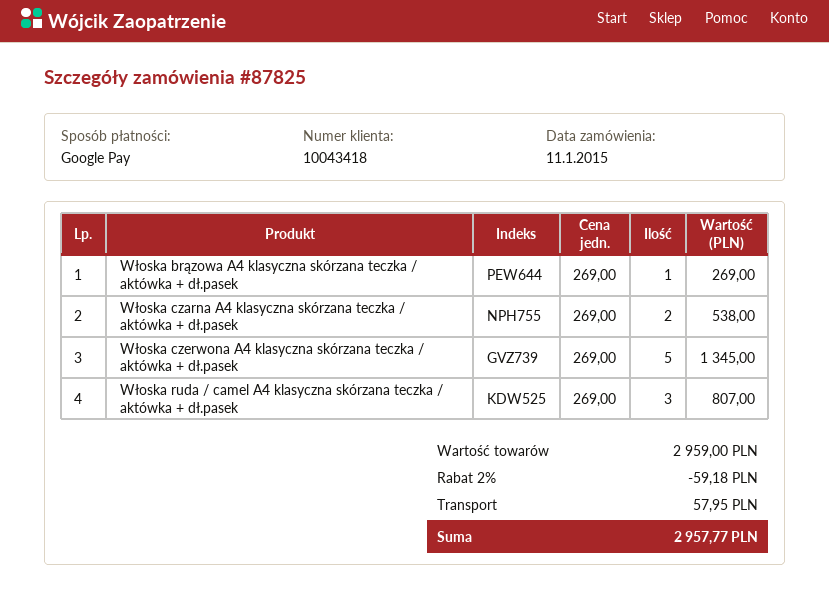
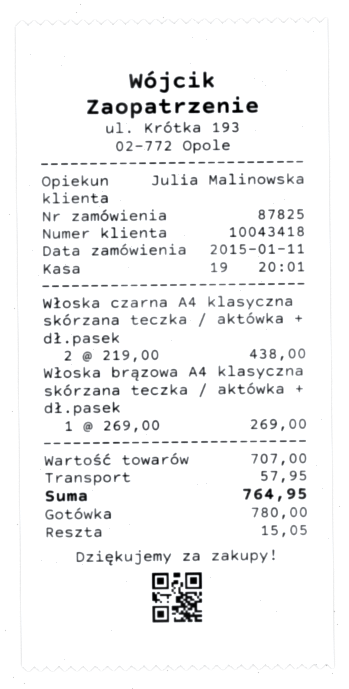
payment method: Google Pay -> cash
Włoska czarna A4 klasyczna skórzana teczka / aktówka + dł.pasek: 2 x 269.00 = 538.00 -> 2 x 219.00 = 438.00
Włoska czerwona A4 klasyczna skórzana teczka / aktówka + dł.pasek: 5 x 269.00 = 1345.00 -> none
Włoska ruda / camel A4 klasyczna skórzana teczka / aktówka + dł.pasek: 3 x 269.00 = 807.00 -> none
subtotal: 2959.00 -> 707.00
discount: 2% = 59.18 -> none
total: 2957.77 -> 764.95

